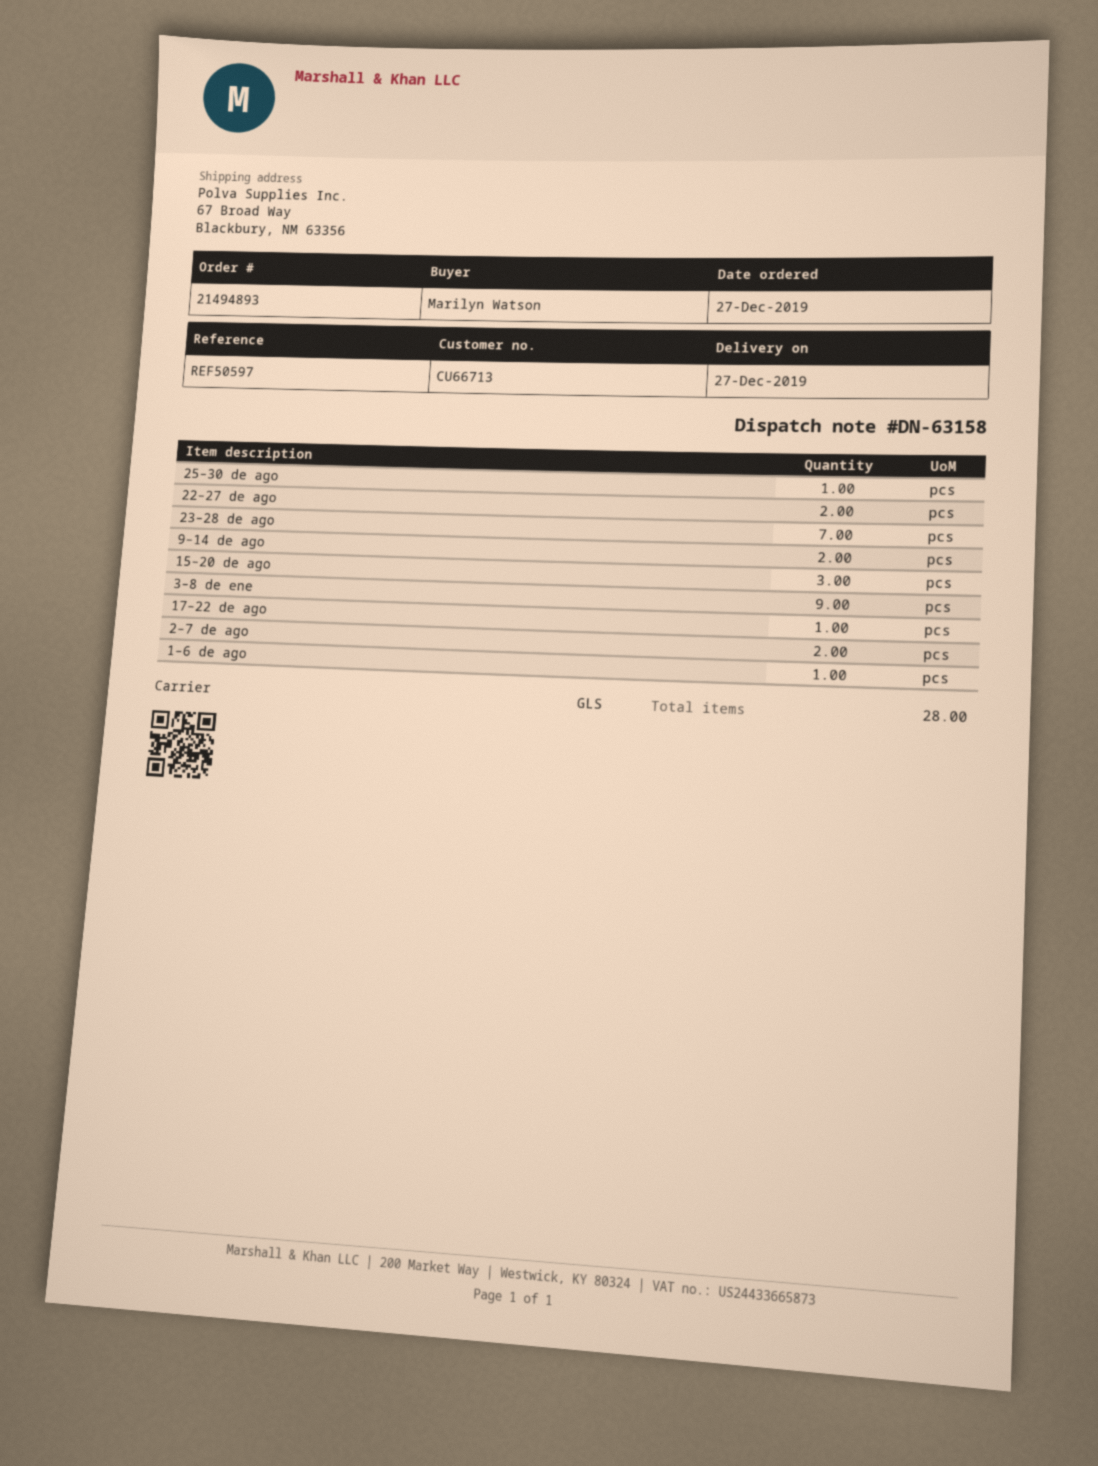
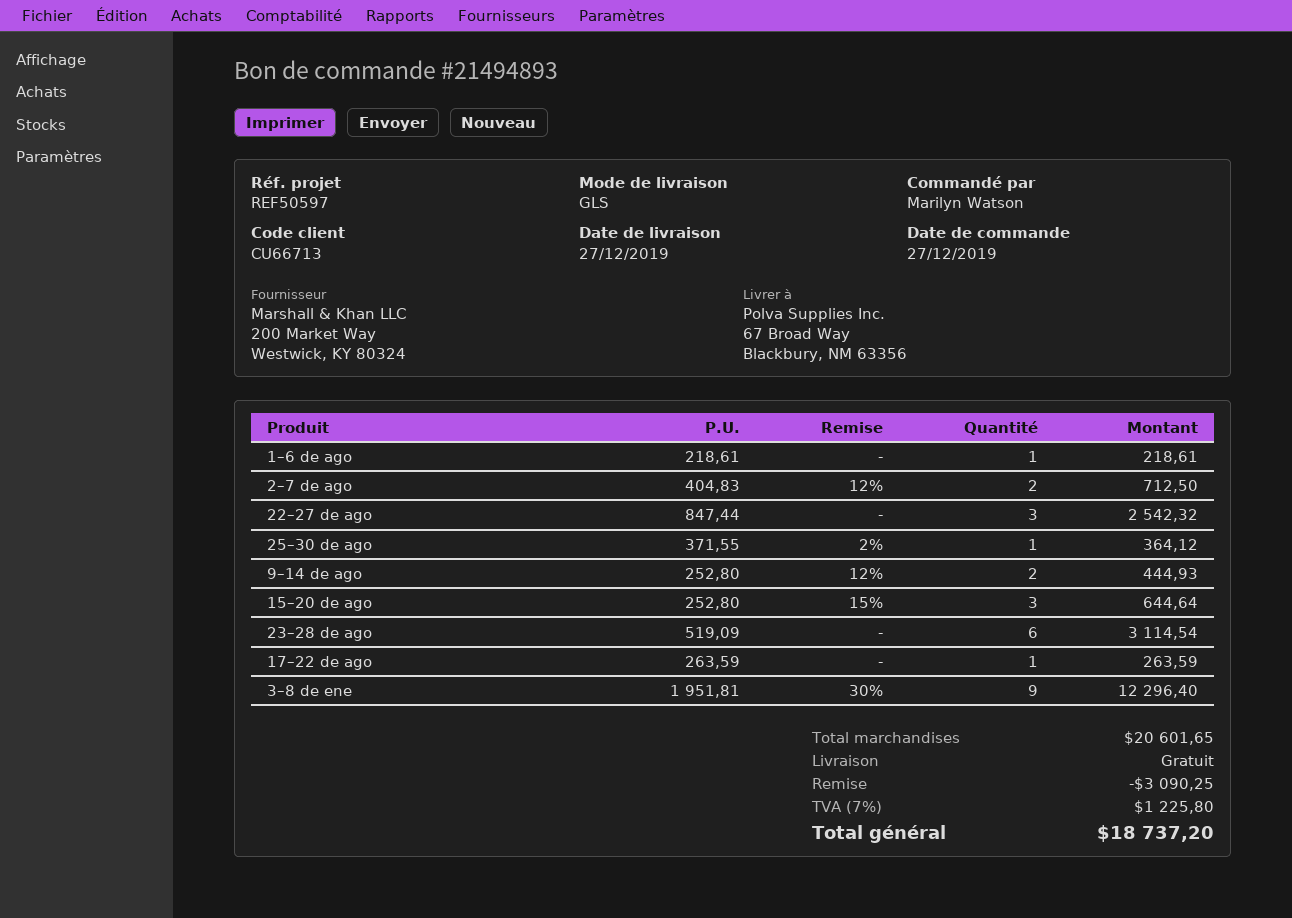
22–27 de ago: 2 -> 3
23–28 de ago: 7 -> 6

